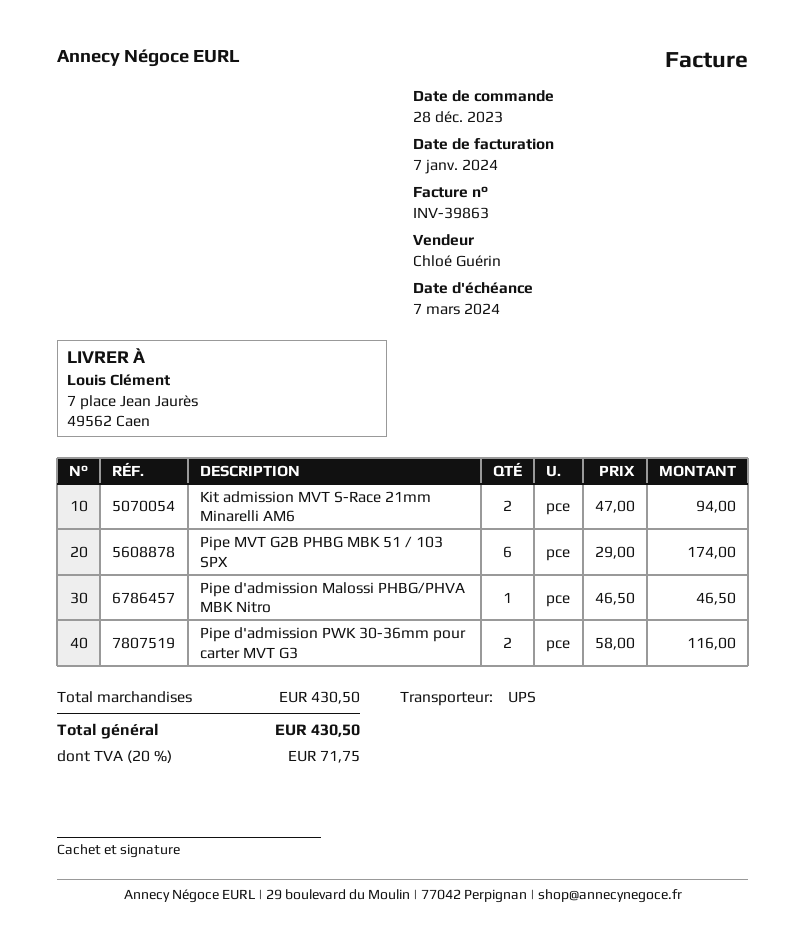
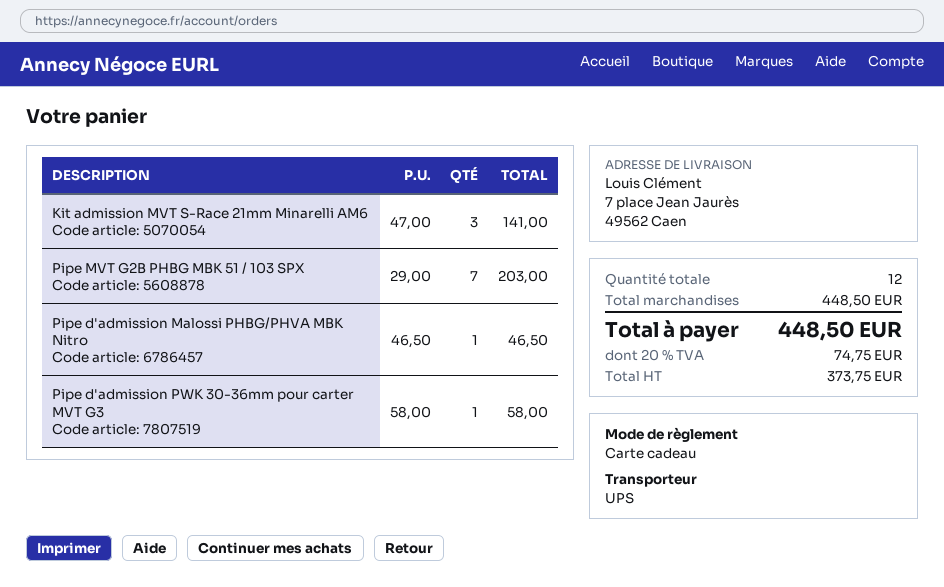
Kit admission MVT S-Race 21mm Minarelli AM6: 2 x 47.00 = 94.00 -> 3 x 47.00 = 141.00
Pipe MVT G2B PHBG MBK 51 / 103 SPX: 6 x 29.00 = 174.00 -> 7 x 29.00 = 203.00
Pipe d'admission PWK 30-36mm pour carter MVT G3: 2 x 58.00 = 116.00 -> 1 x 58.00 = 58.00
subtotal: 430.50 -> 448.50
tax: 20% = 71.75 -> 20% = 74.75
total: 430.50 -> 448.50

